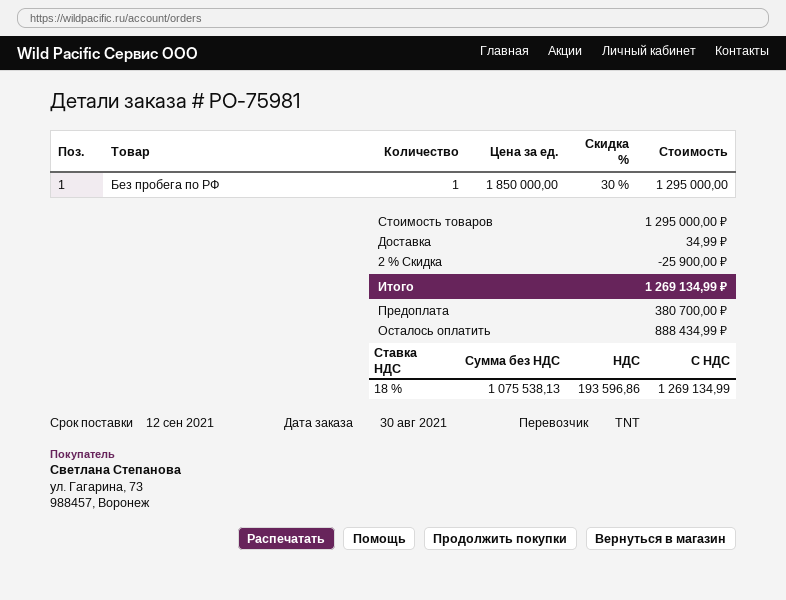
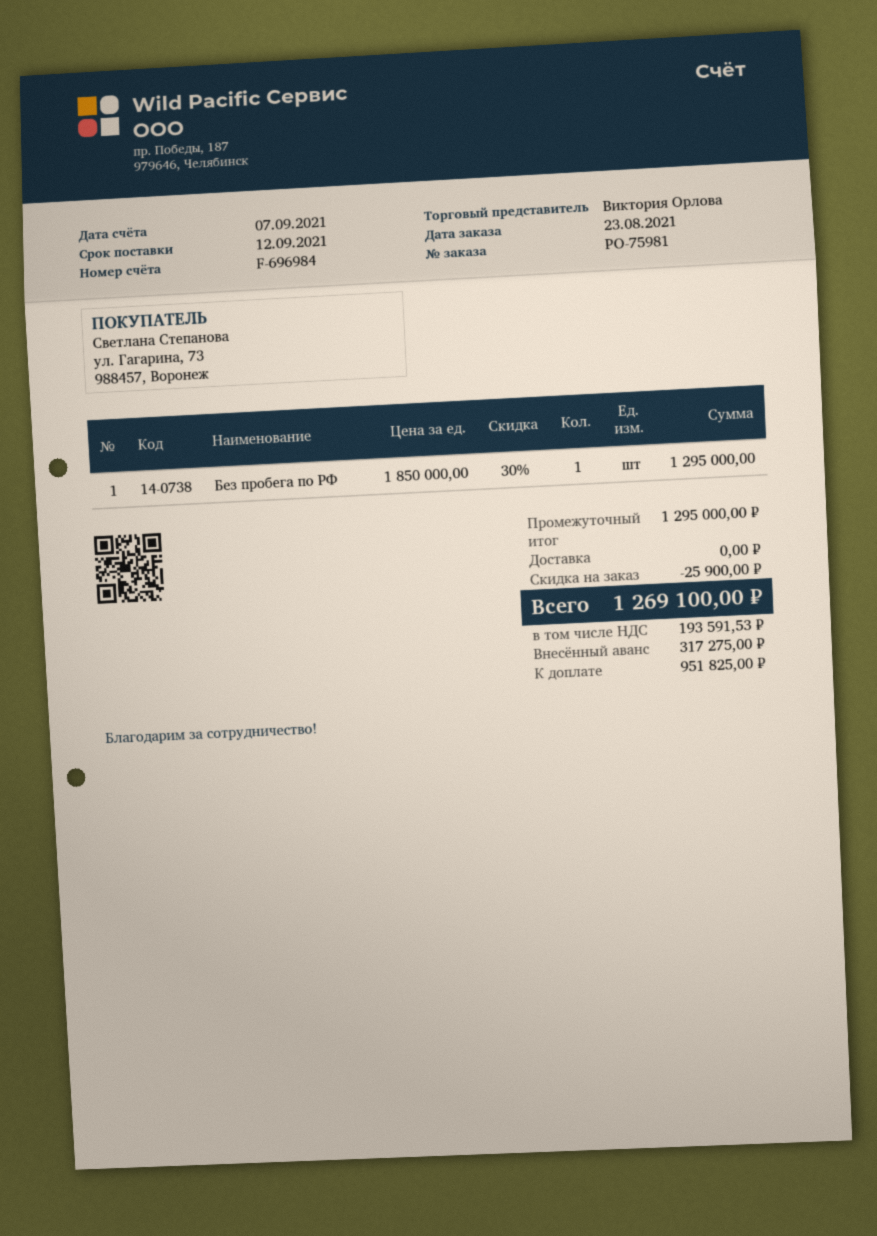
order date: 2021-08-30 -> 2021-08-23
shipping: 34.99 -> 0.00
tax: 193596.86 -> 193591.53
total: 1269134.99 -> 1269100.00
deposit: 380700.00 -> 317275.00
balance: 888434.99 -> 951825.00

